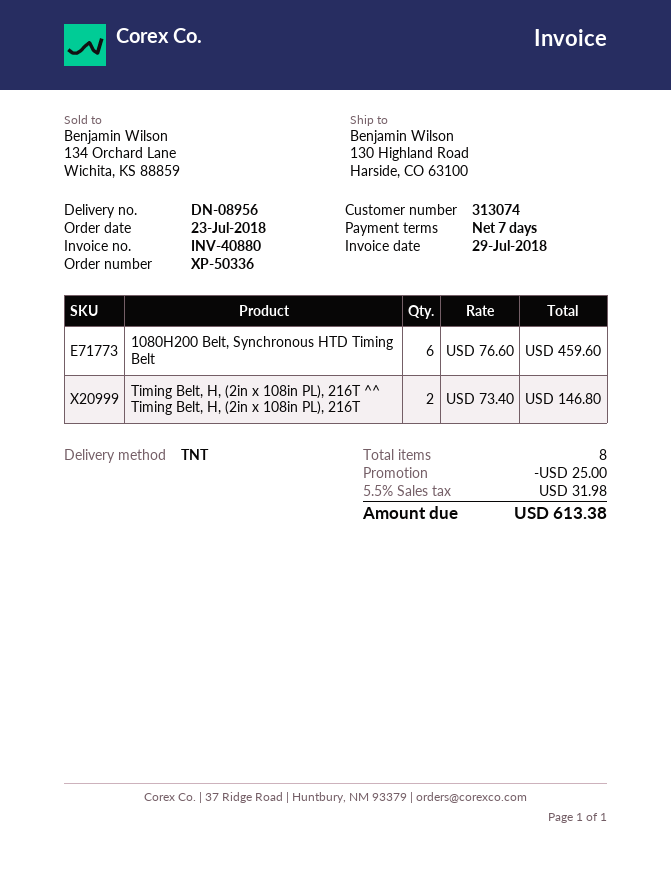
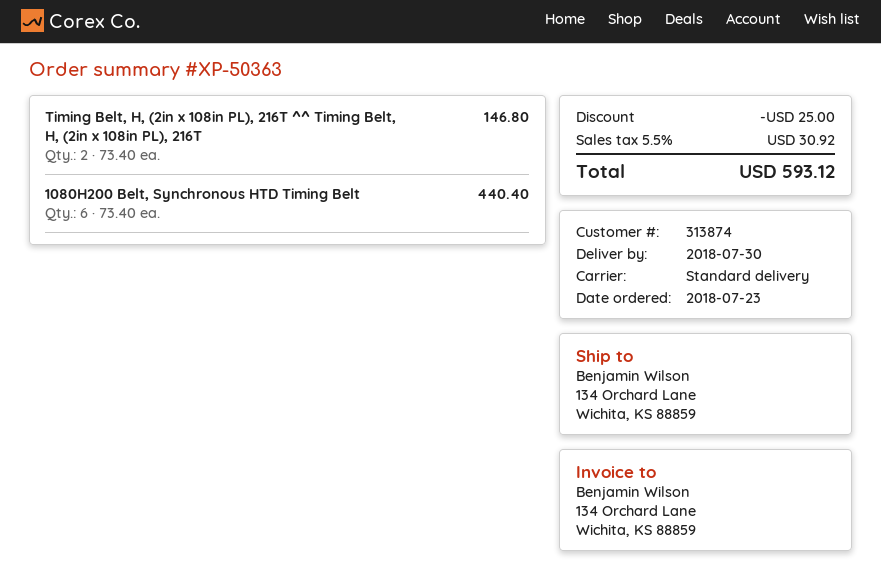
order number: XP-50336 -> XP-50363
customer number: 313074 -> 313874
shipping method: TNT -> standard
ship to: 130 Highland Road, Harside, CO 63100 -> 134 Orchard Lane, Wichita, KS 88859
1080H200 Belt, Synchronous HTD Timing Belt: 6 x 76.60 = 459.60 -> 6 x 73.40 = 440.40
tax: 5.5% = 31.98 -> 5.5% = 30.92
total: 613.38 -> 593.12

